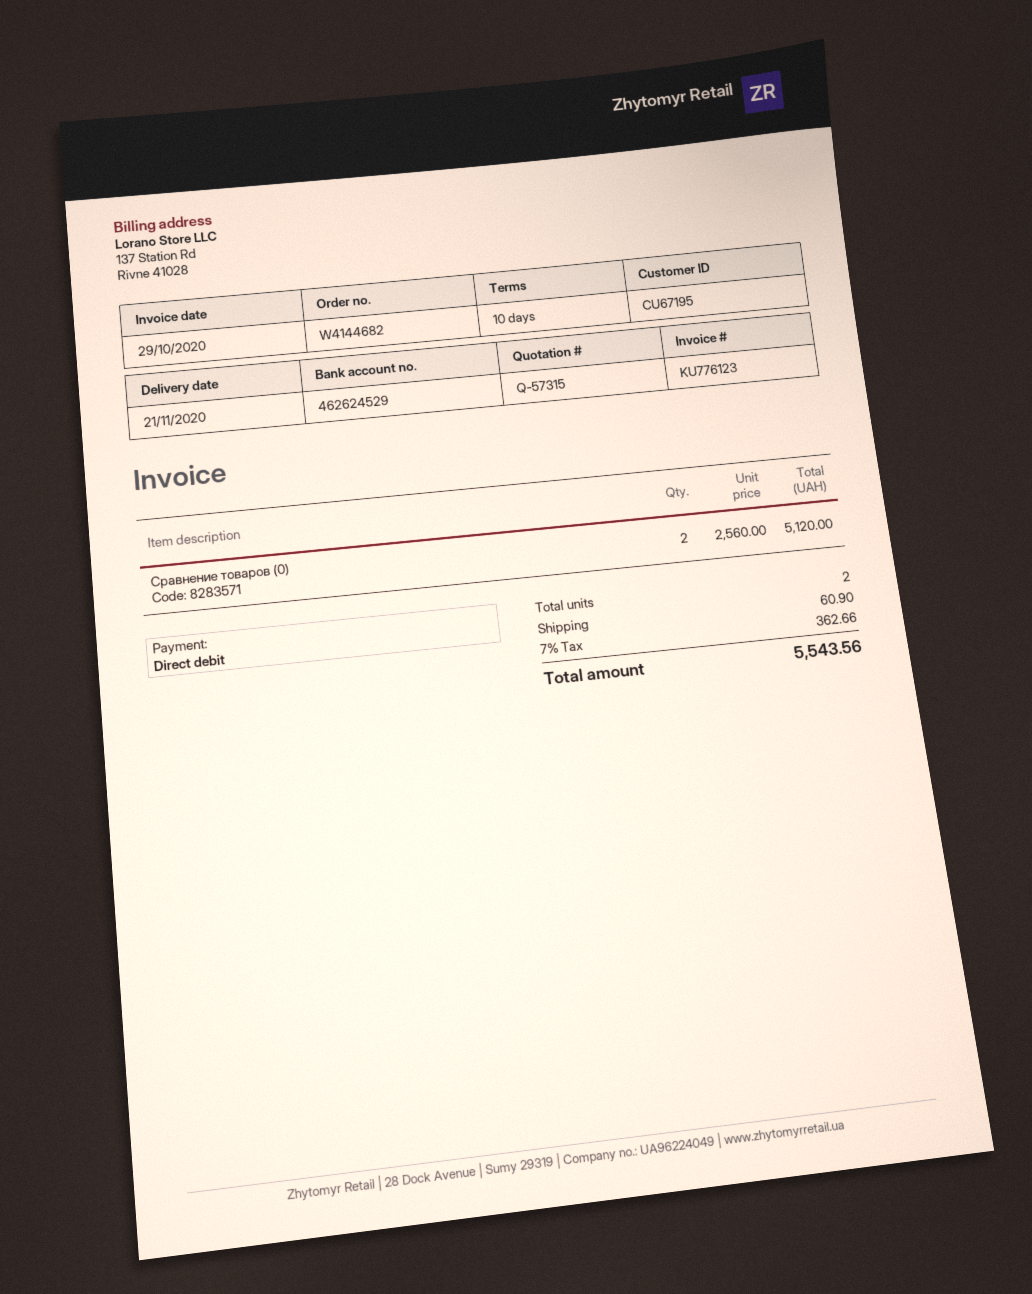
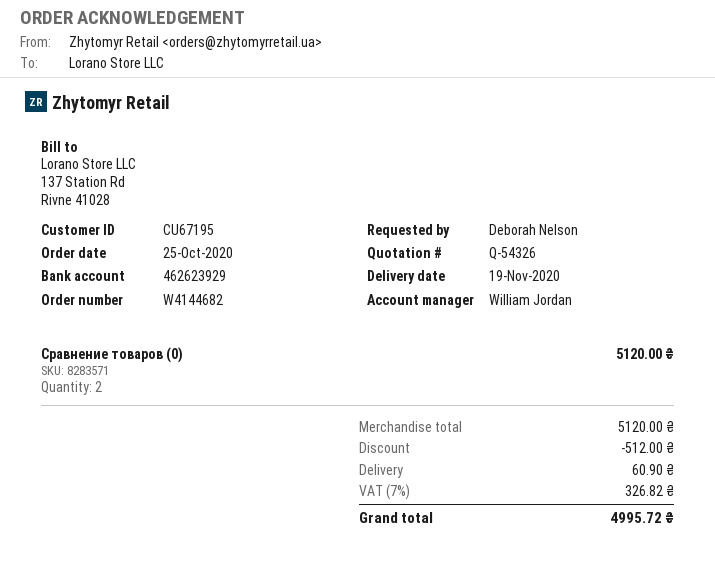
quote number: Q-57315 -> Q-54326
delivery date: 2020-11-21 -> 2020-11-19
bank account: 462624529 -> 462623929
discount: none -> 512.00
tax: 7% = 362.66 -> 7% = 326.82
total: 5543.56 -> 4995.72

